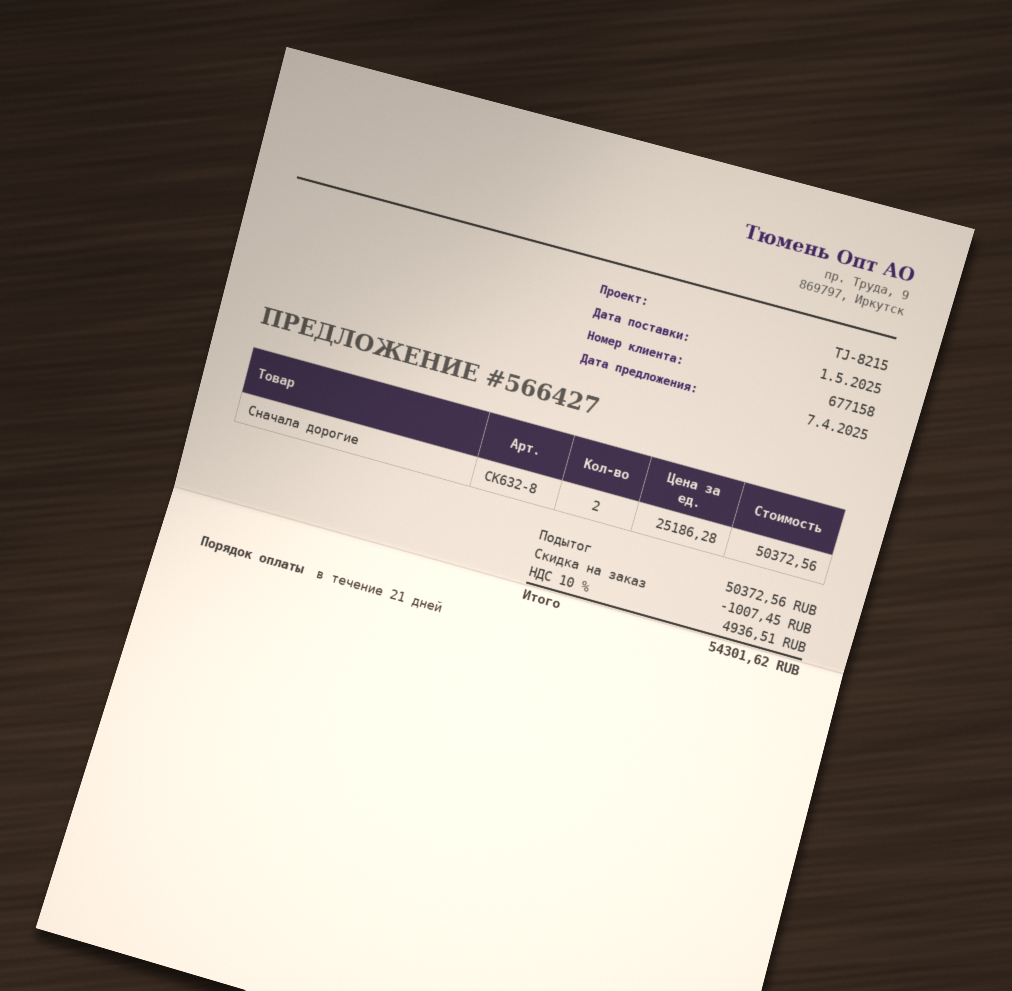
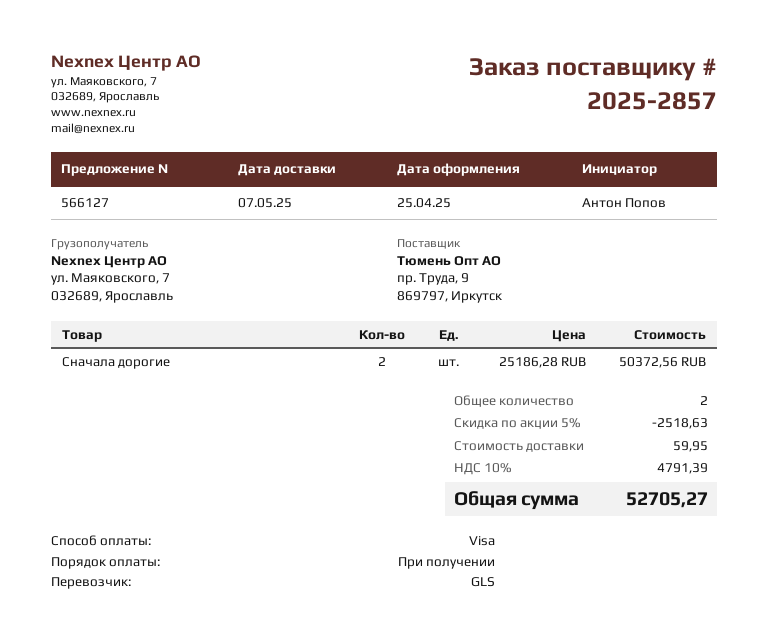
quote number: 566427 -> 566127
delivery date: 2025-05-01 -> 2025-05-07
payment terms: 21 days -> on receipt
discount: 1007.45 -> 2518.63
shipping: none -> 59.95
tax: 10% = 4936.51 -> 10% = 4791.39
total: 54301.62 -> 52705.27

